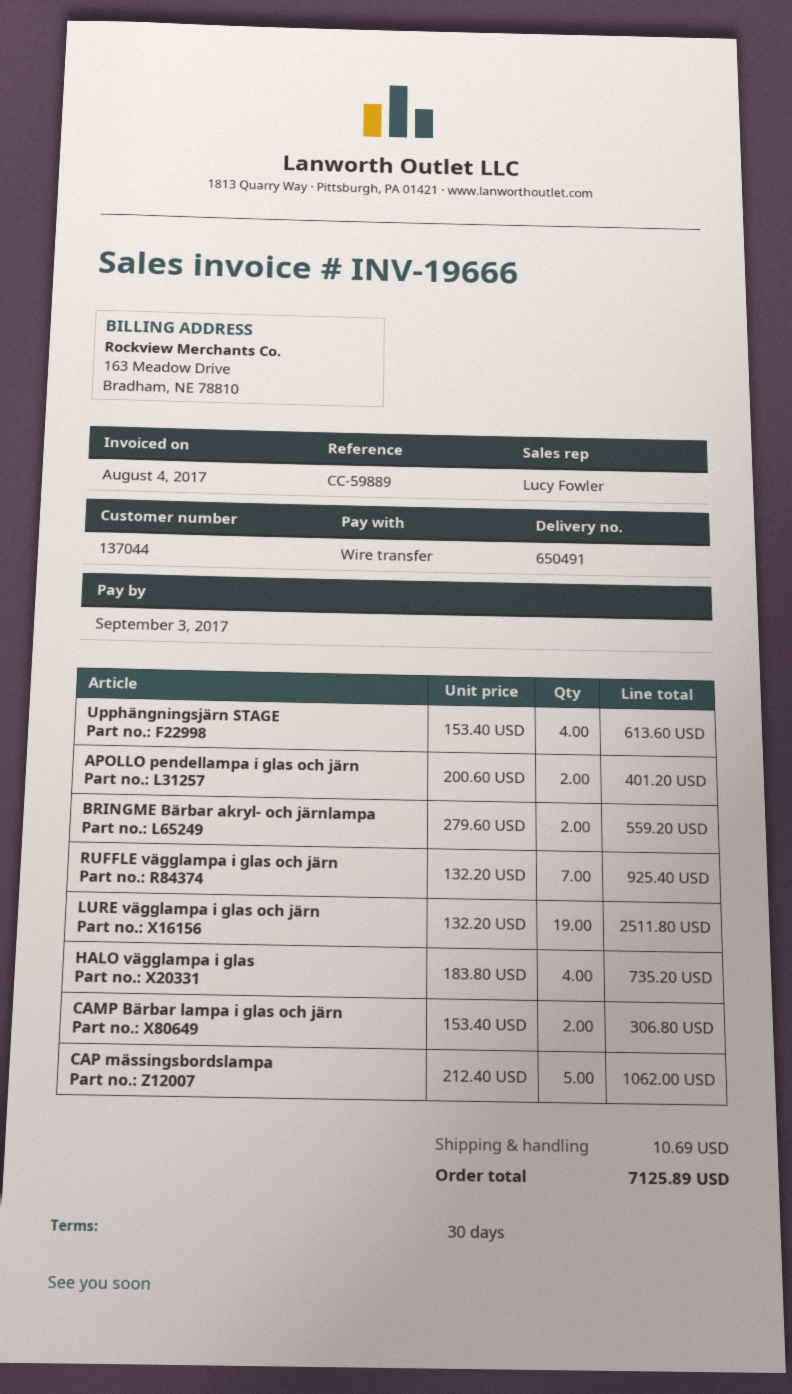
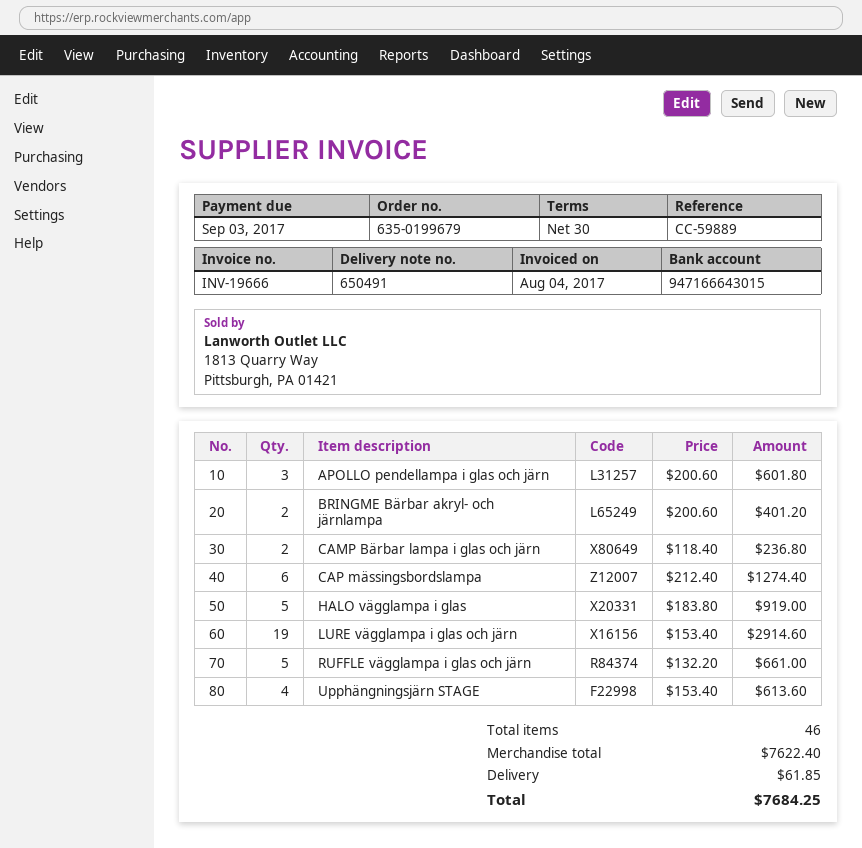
APOLLO pendellampa i glas och järn: 2 x 200.60 = 401.20 -> 3 x 200.60 = 601.80
BRINGME Bärbar akryl- och järnlampa: 2 x 279.60 = 559.20 -> 2 x 200.60 = 401.20
RUFFLE vägglampa i glas och järn: 7 x 132.20 = 925.40 -> 5 x 132.20 = 661.00
LURE vägglampa i glas och järn: 19 x 132.20 = 2511.80 -> 19 x 153.40 = 2914.60
HALO vägglampa i glas: 4 x 183.80 = 735.20 -> 5 x 183.80 = 919.00
CAMP Bärbar lampa i glas och järn: 2 x 153.40 = 306.80 -> 2 x 118.40 = 236.80
CAP mässingsbordslampa: 5 x 212.40 = 1062.00 -> 6 x 212.40 = 1274.40
shipping: 10.69 -> 61.85
total: 7125.89 -> 7684.25

